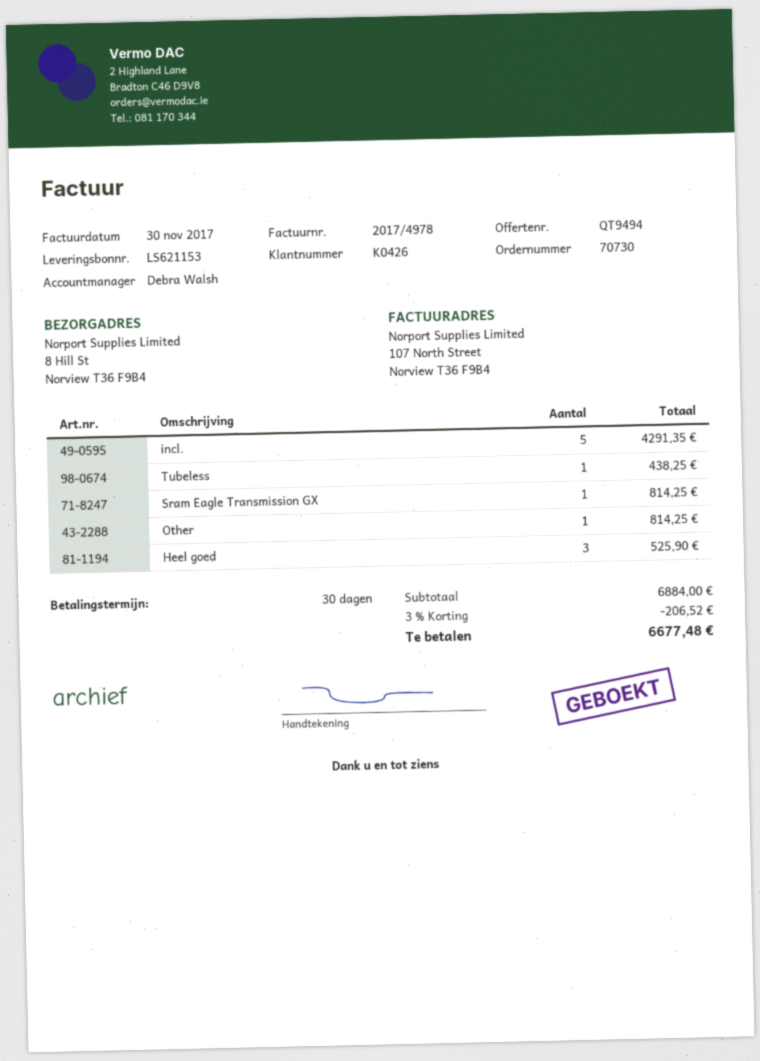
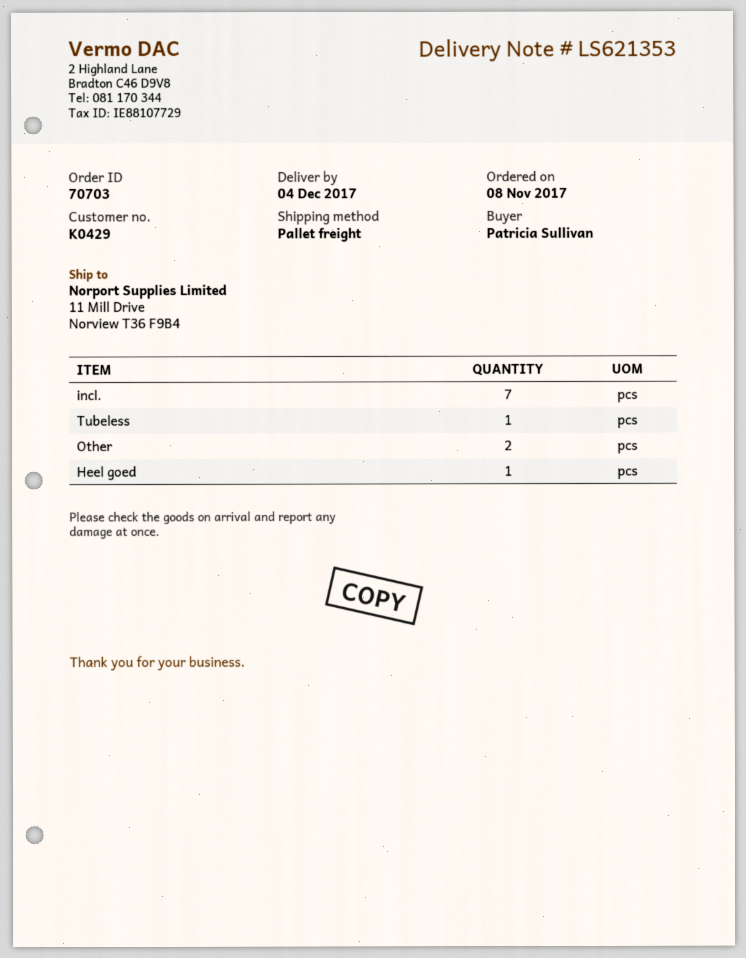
order number: 70730 -> 70703
delivery note number: LS621153 -> LS621353
customer number: K0426 -> K0429
ship to: 8 Hill St, Norview T36 F9B4 -> 11 Mill Drive, Norview T36 F9B4
incl.: 5 -> 7
Sram Eagle Transmission GX: 1 -> none
Other: 1 -> 2
Heel goed: 3 -> 1

